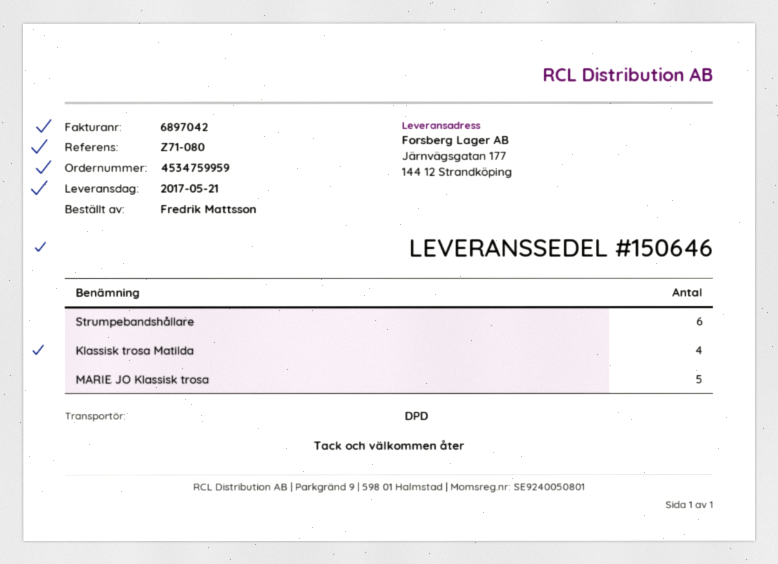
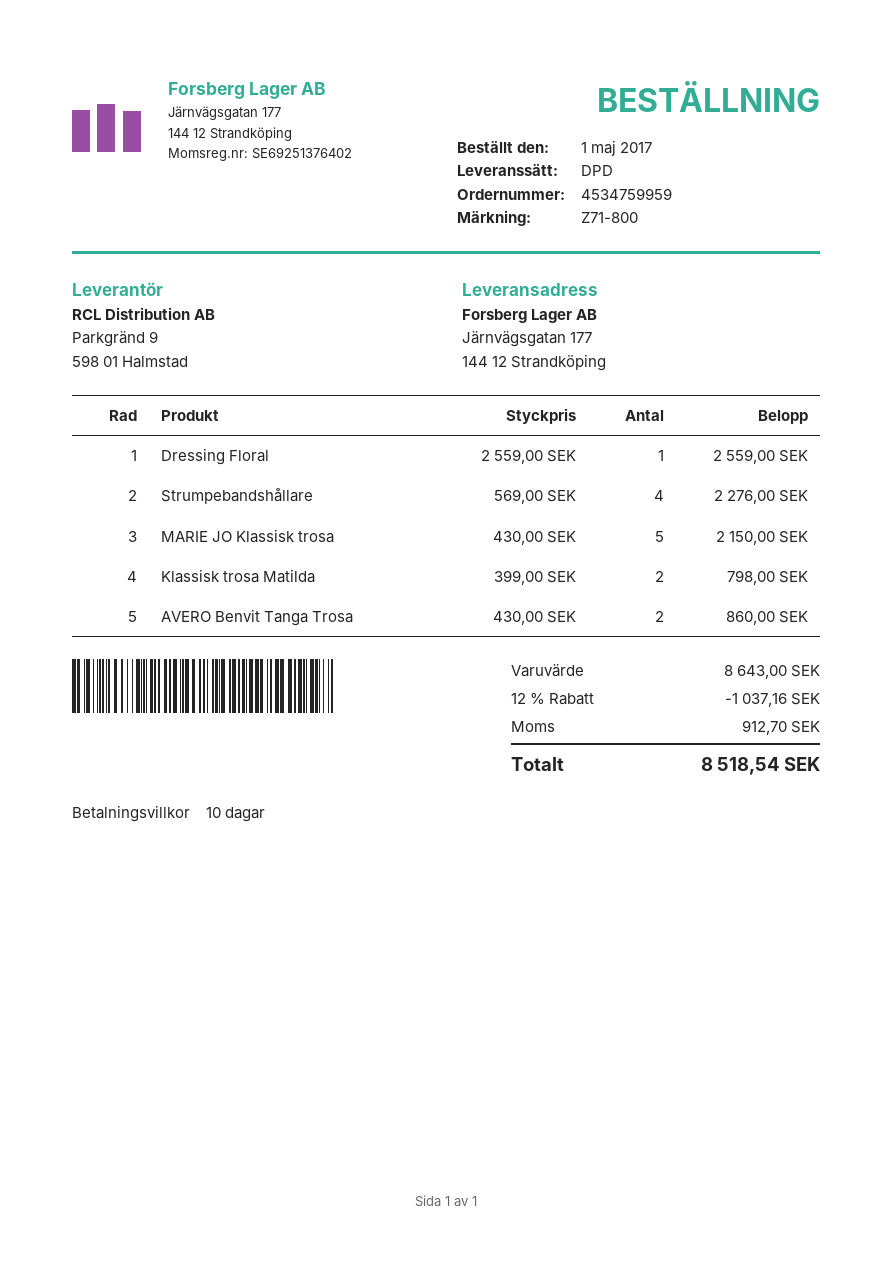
reference: Z71-080 -> Z71-800
Strumpebandshållare: 6 -> 4
Klassisk trosa Matilda: 4 -> 2
Dressing Floral: none -> 1
AVERO Benvit Tanga Trosa: none -> 2

